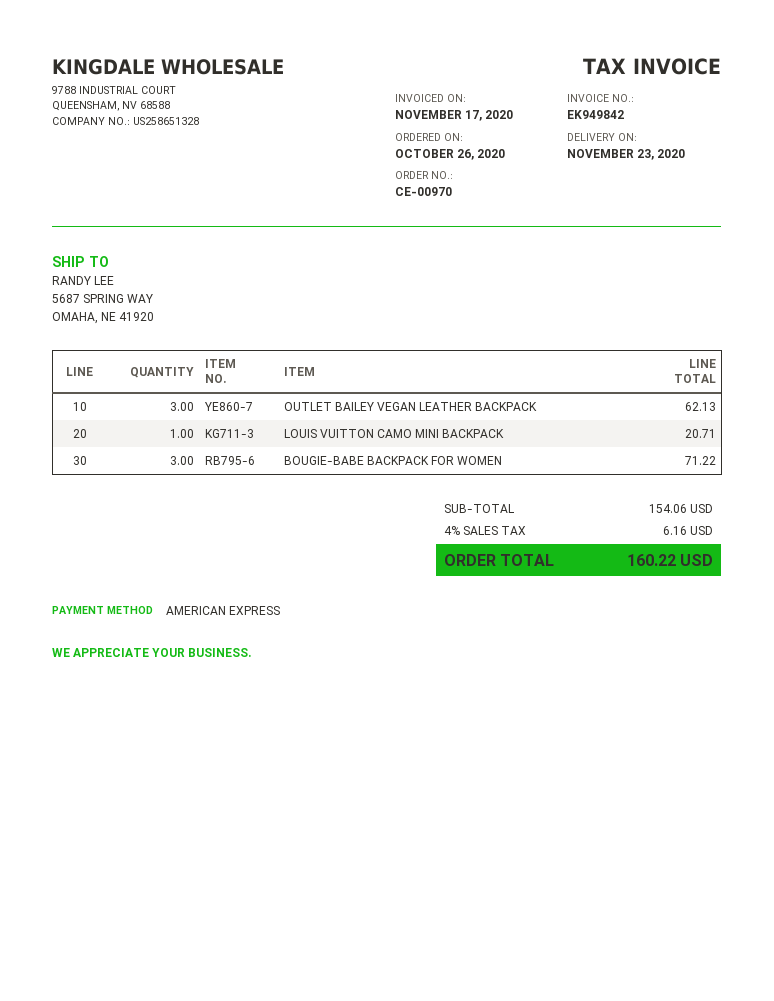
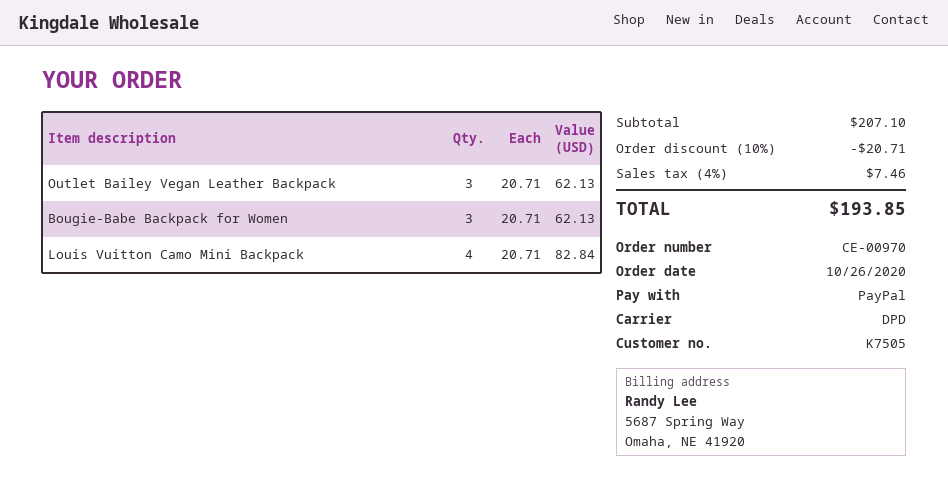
payment method: American Express -> PayPal
LOUIS VUITTON CAMO MINI BACKPACK: 1 for 20.71 -> 4 for 82.84
BOUGIE-BABE BACKPACK FOR WOMEN: 3 for 71.22 -> 3 for 62.13
subtotal: 154.06 -> 207.10
discount: none -> 10% = 20.71
tax: 4% = 6.16 -> 4% = 7.46
total: 160.22 -> 193.85

